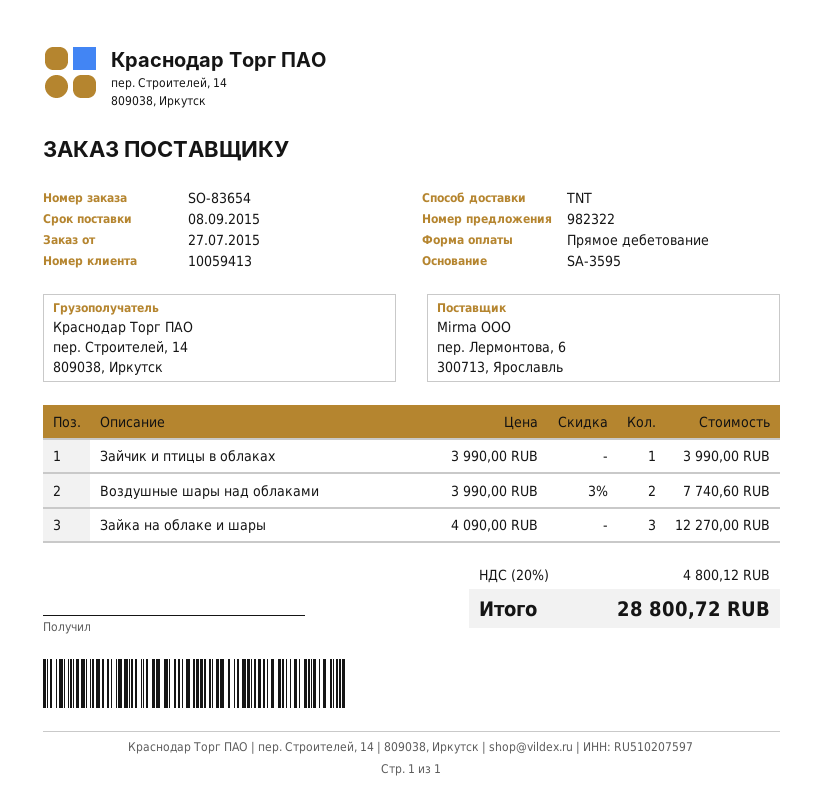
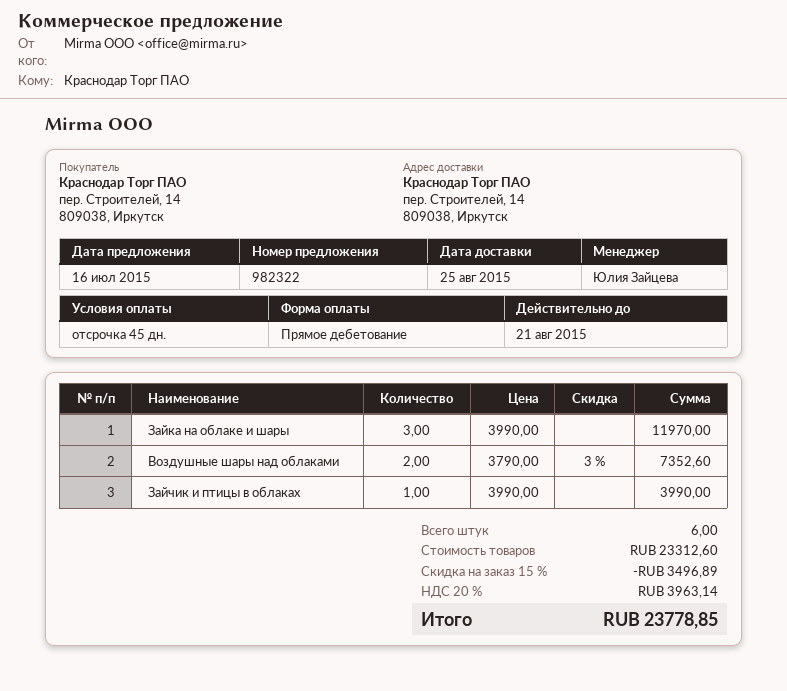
delivery date: 2015-09-08 -> 2015-08-25
Воздушные шары над облаками: 2 x 3990.00 - 3% = 7740.60 -> 2 x 3790.00 - 3% = 7352.60
Зайка на облаке и шары: 3 x 4090.00 = 12270.00 -> 3 x 3990.00 = 11970.00
discount: none -> 15% = 3496.89
tax: 20% = 4800.12 -> 20% = 3963.14
total: 28800.72 -> 23778.85

